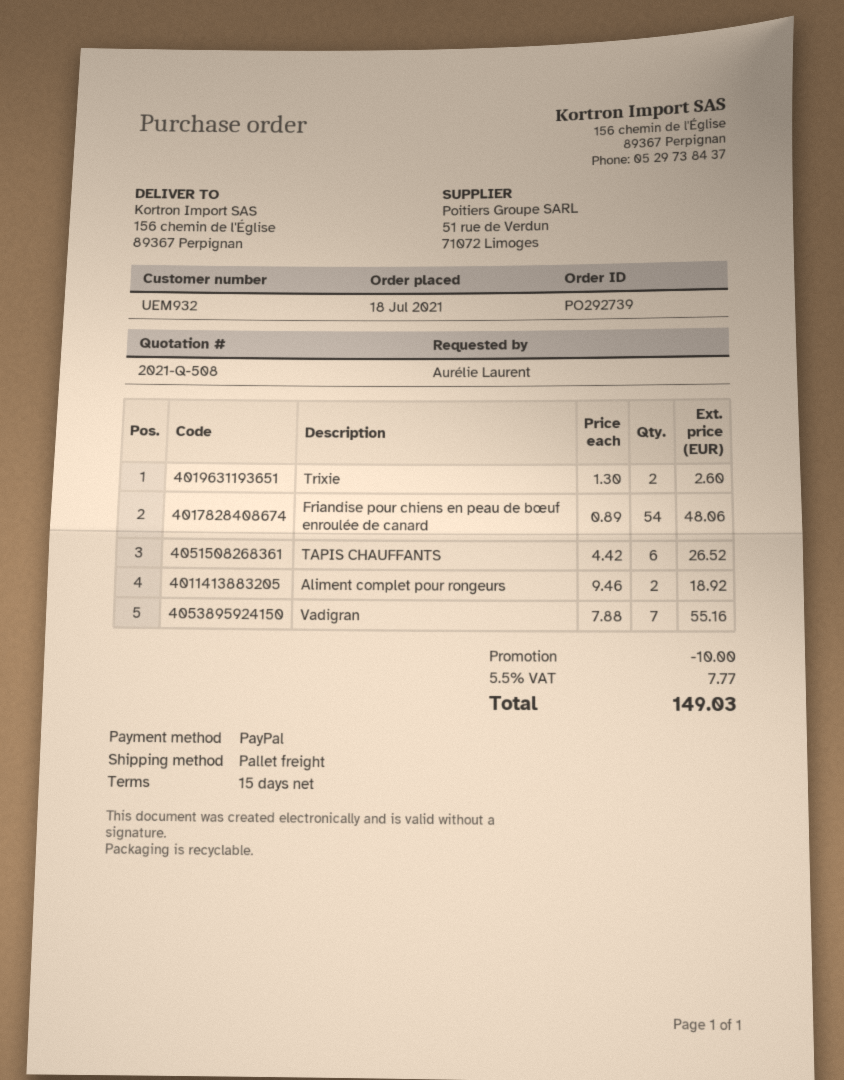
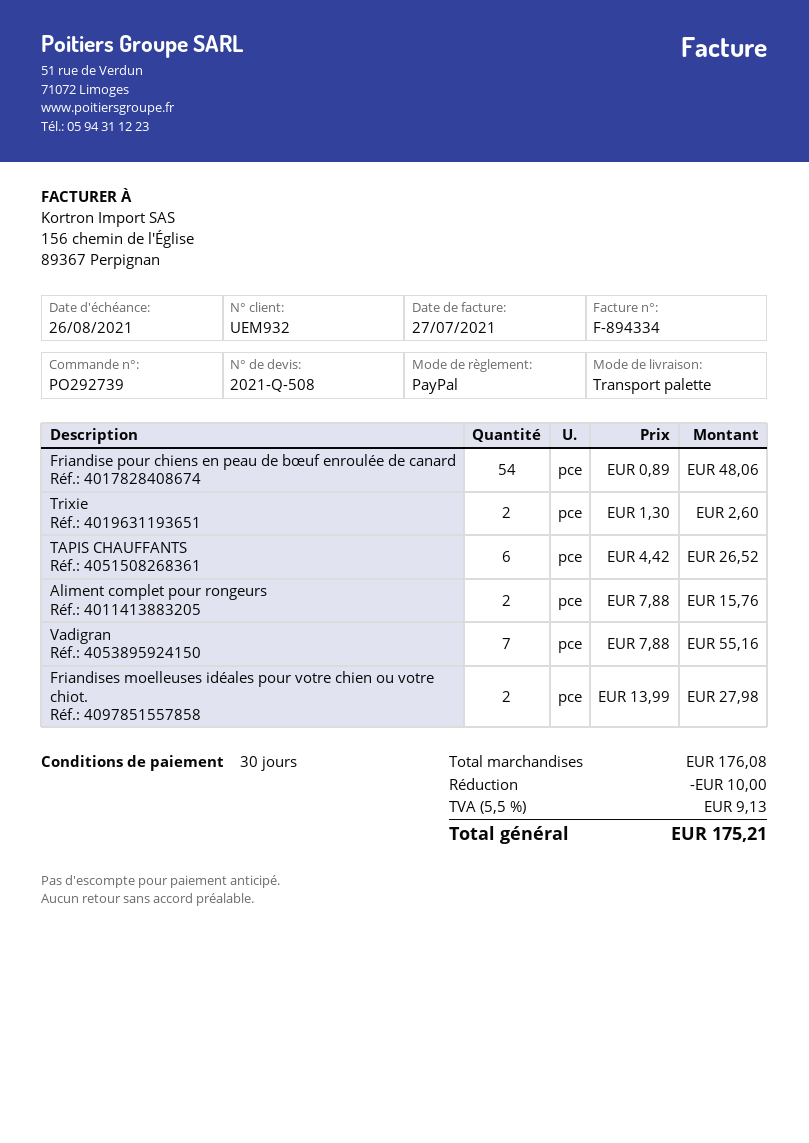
payment terms: 15 days -> 30 days
Aliment complet pour rongeurs: 2 x 9.46 = 18.92 -> 2 x 7.88 = 15.76
Friandises moelleuses idéales pour votre chien ou votre chiot.: none -> 2 x 13.99 = 27.98
tax: 5.5% = 7.77 -> 5.5% = 9.13
total: 149.03 -> 175.21

